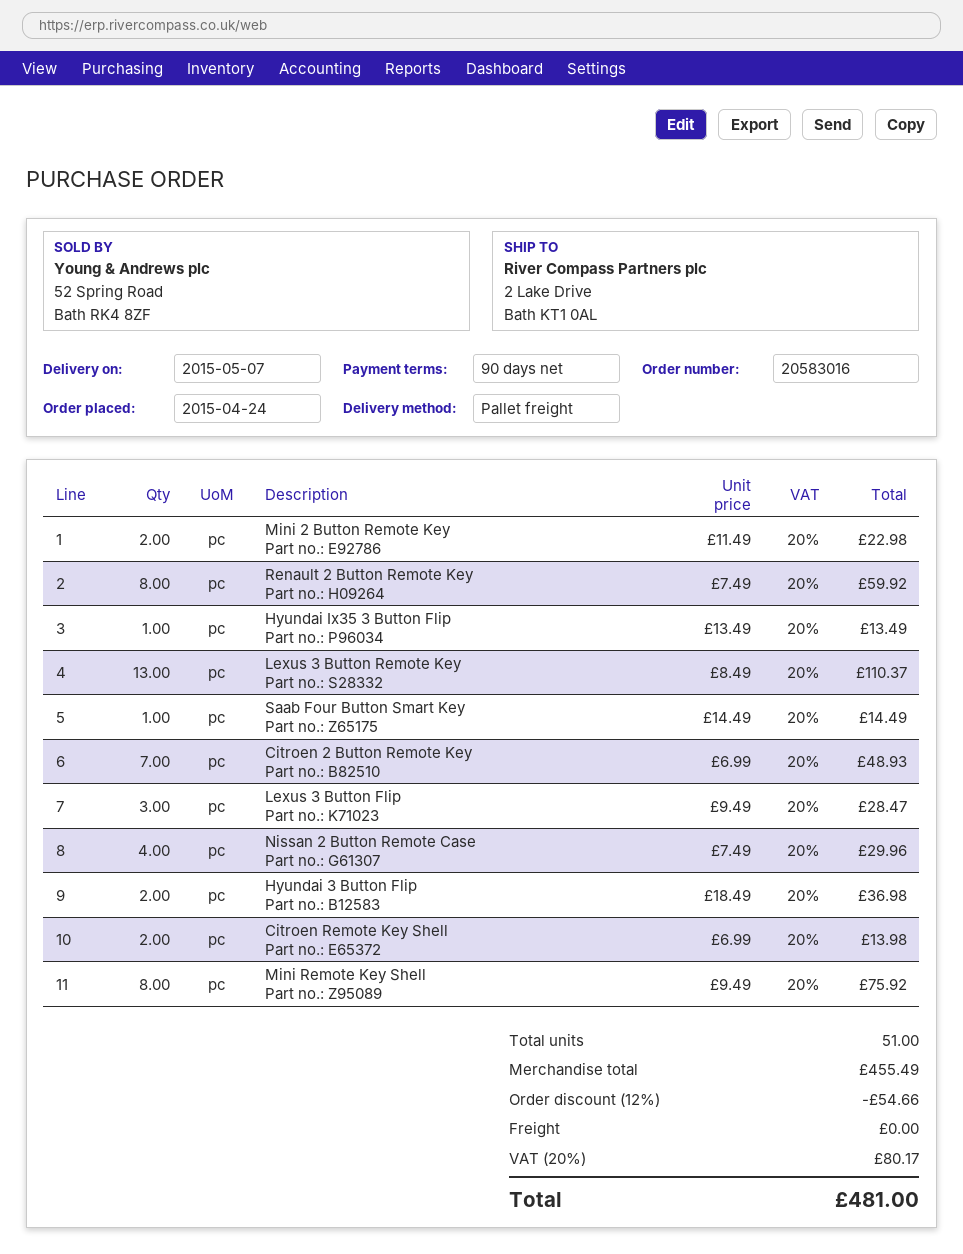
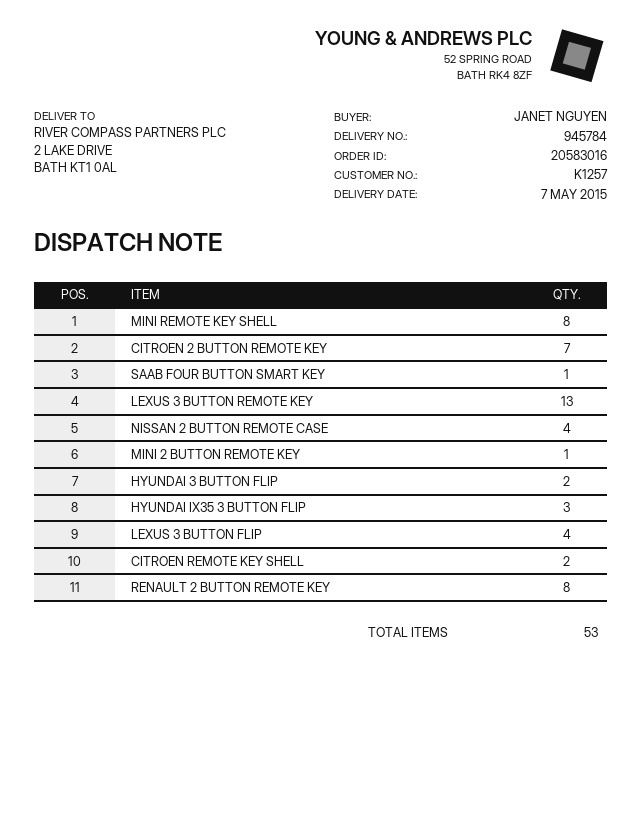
Mini 2 Button Remote Key: 2 -> 1
Hyundai Ix35 3 Button Flip: 1 -> 3
Lexus 3 Button Flip: 3 -> 4
total quantity: 51 -> 53

